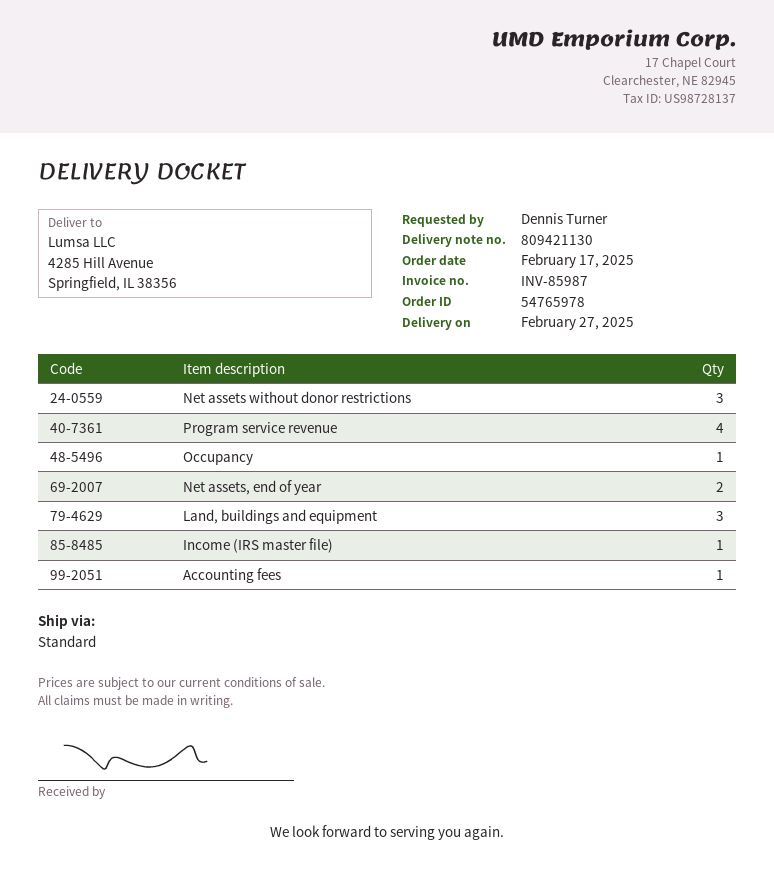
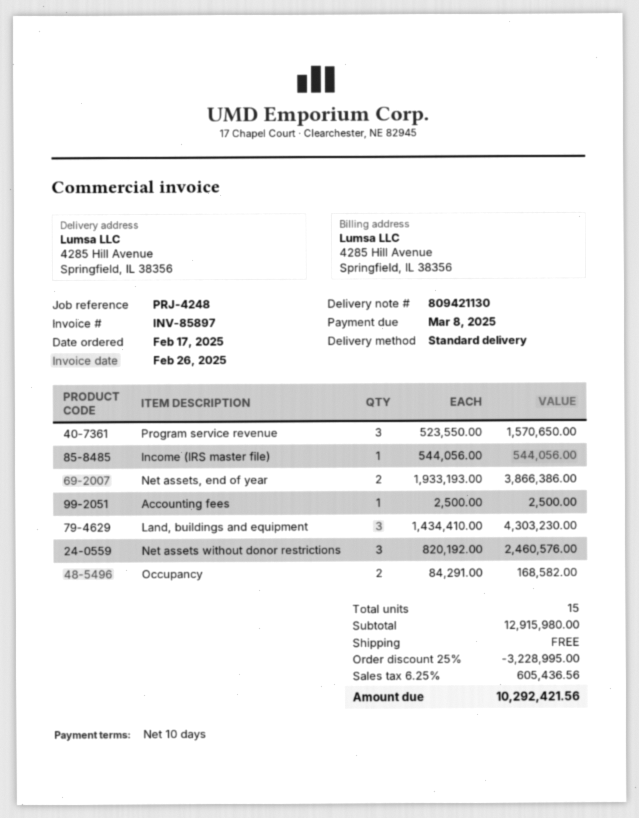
invoice number: INV-85987 -> INV-85897
Program service revenue: 4 -> 3
Occupancy: 1 -> 2

